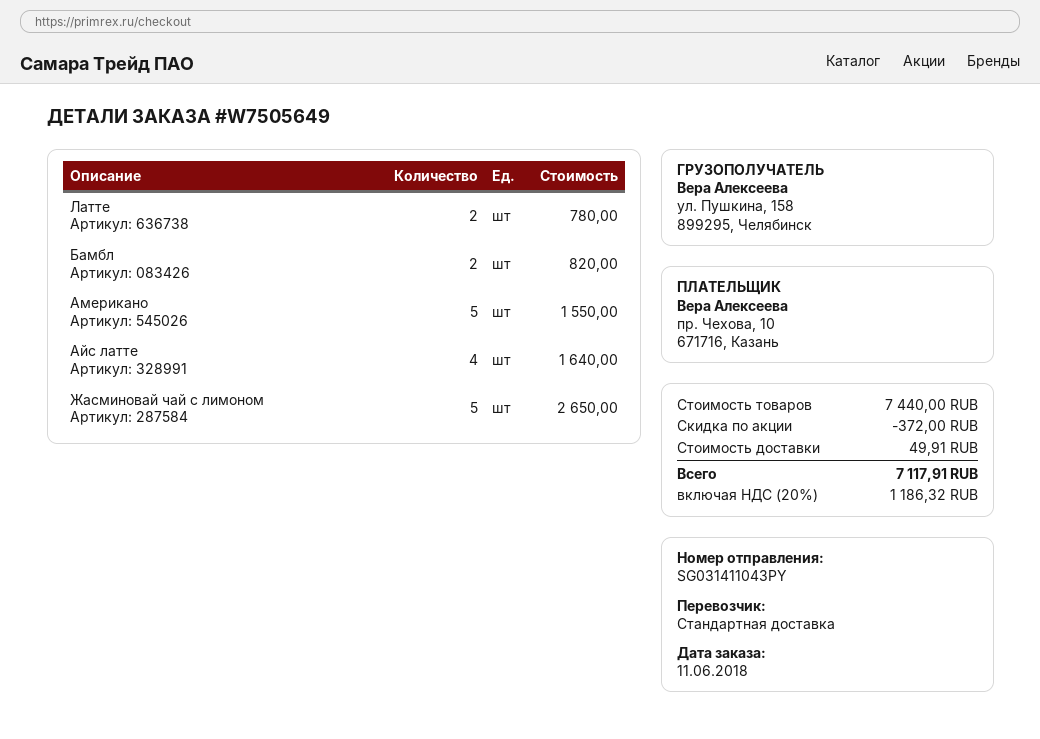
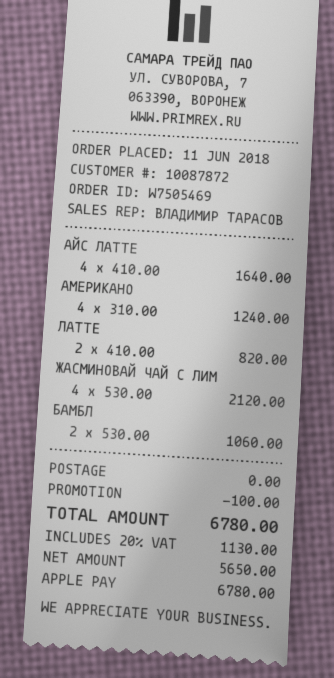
order number: W7505649 -> W7505469
Латте: 2 for 780.00 -> 2 for 820.00
Бамбл: 2 for 820.00 -> 2 for 1060.00
Американо: 5 for 1550.00 -> 4 for 1240.00
Жасминовай чай с лимоном: 5 for 2650.00 -> 4 for 2120.00
discount: 372.00 -> 100.00
shipping: 49.91 -> 0.00
tax: 20% = 1186.32 -> 20% = 1130.00
total: 7117.91 -> 6780.00

